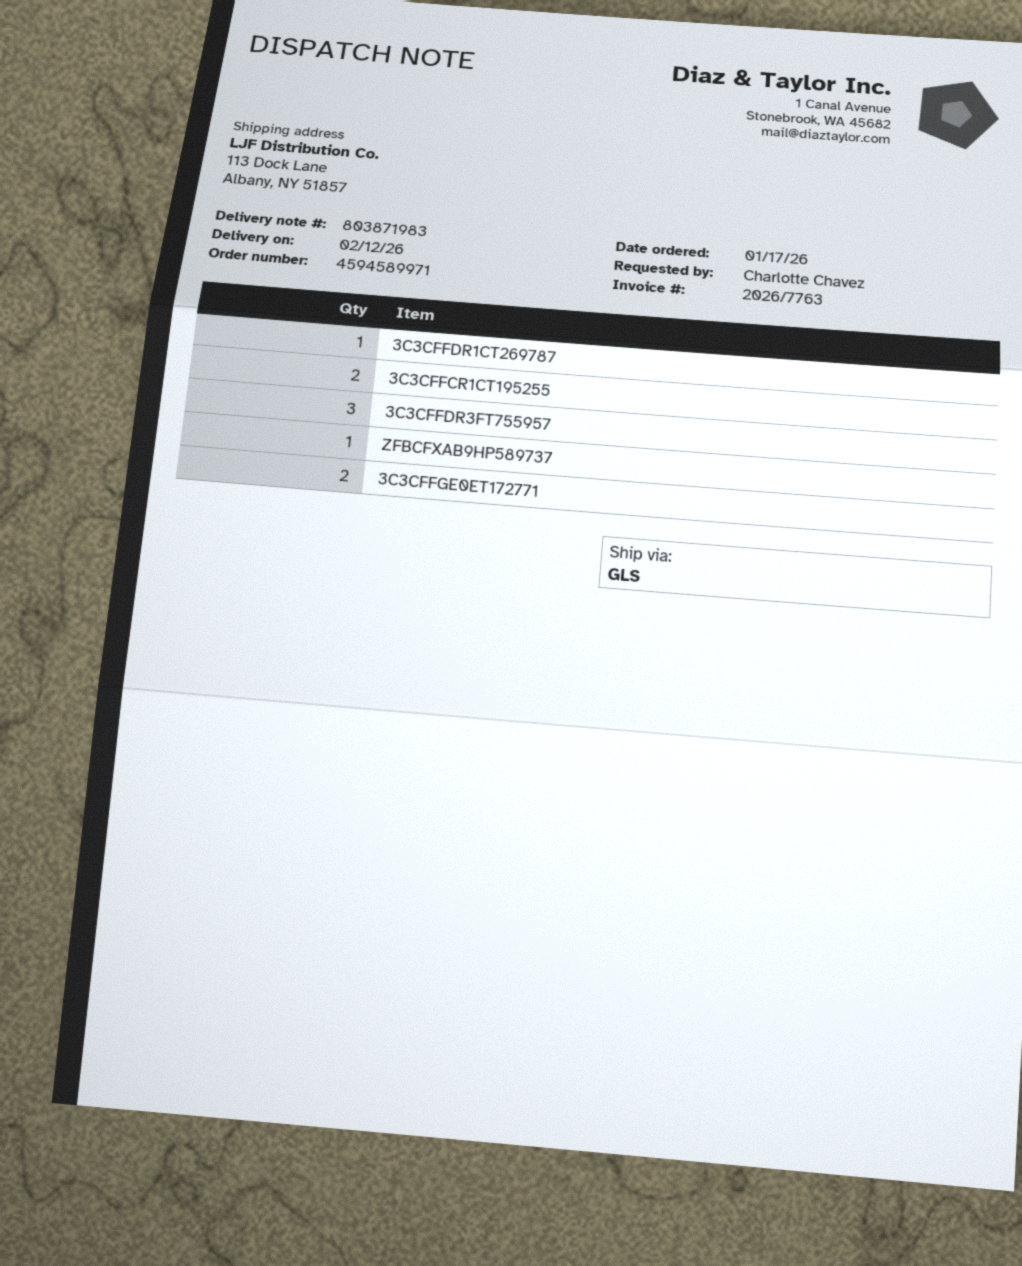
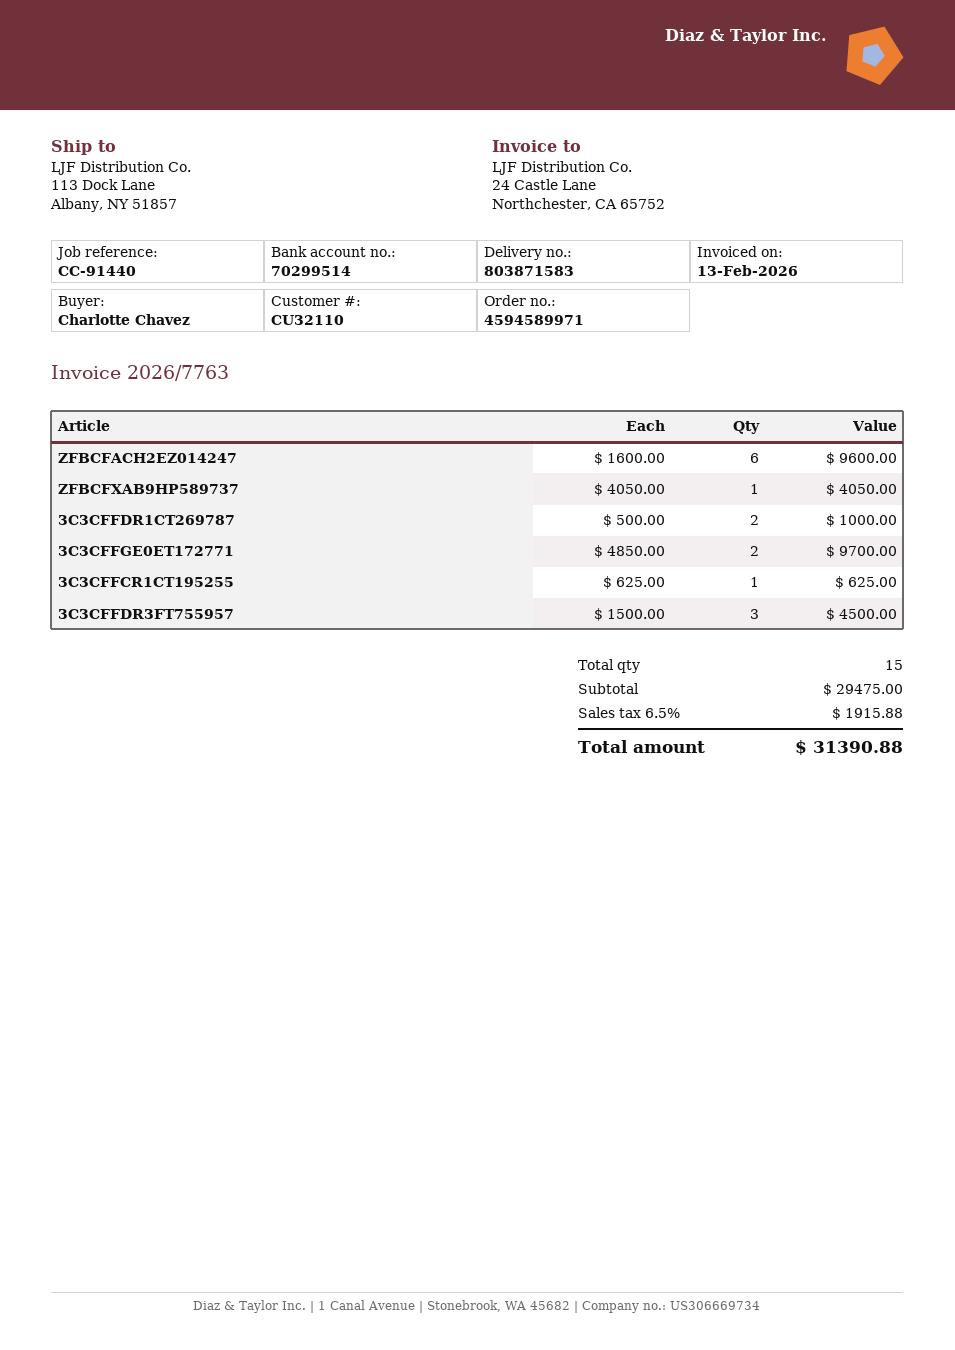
delivery note number: 803871983 -> 803871583
3C3CFFDR1CT269787: 1 -> 2
3C3CFFCR1CT195255: 2 -> 1
ZFBCFACH2EZ014247: none -> 6

